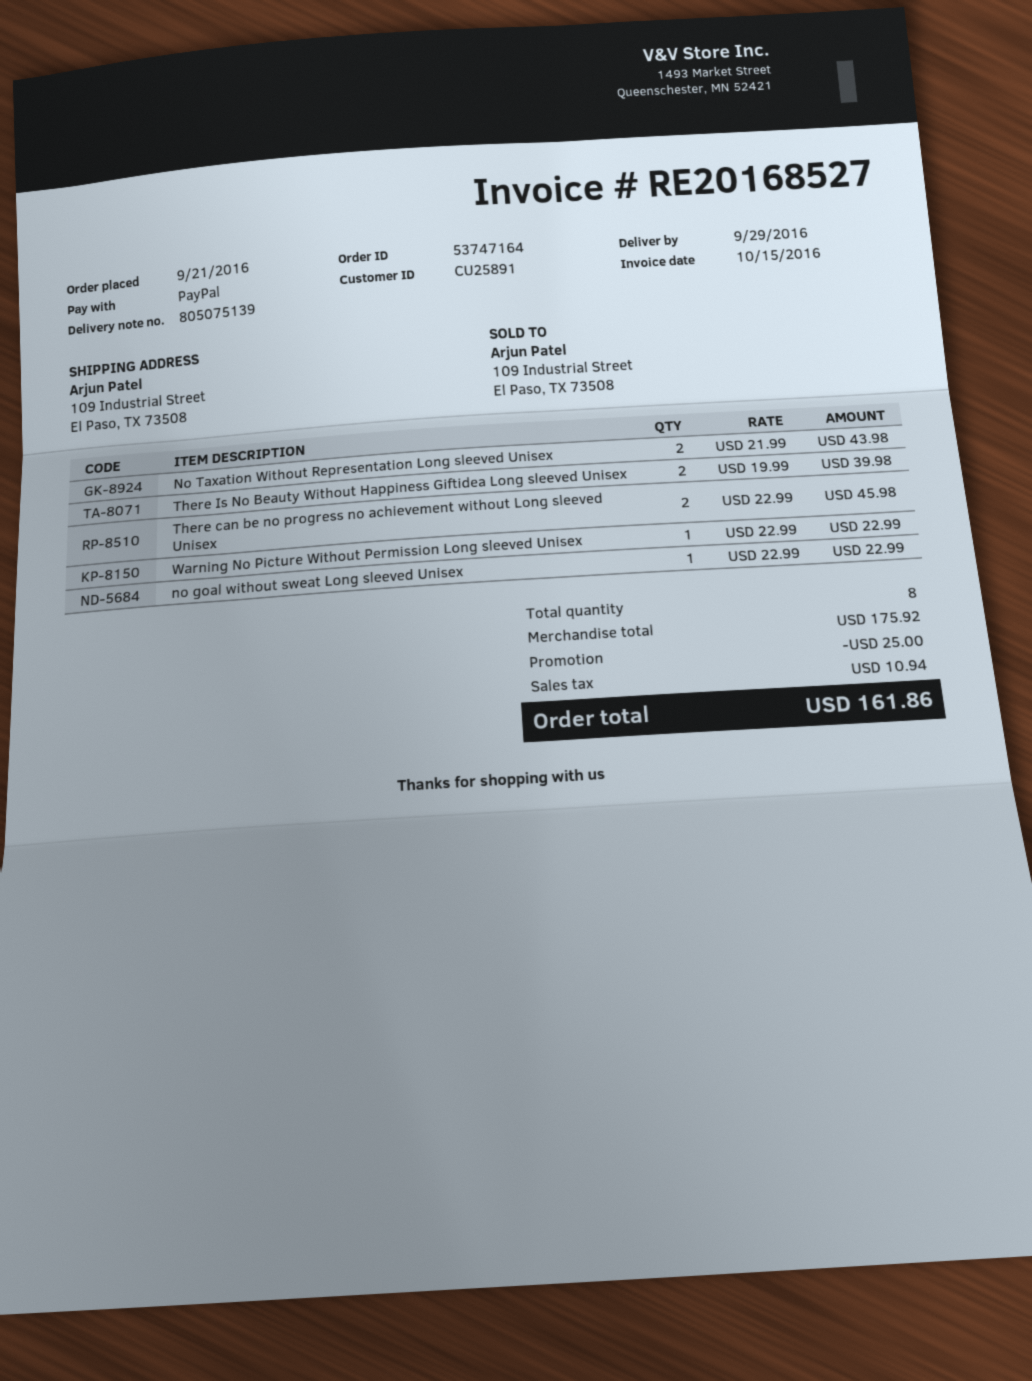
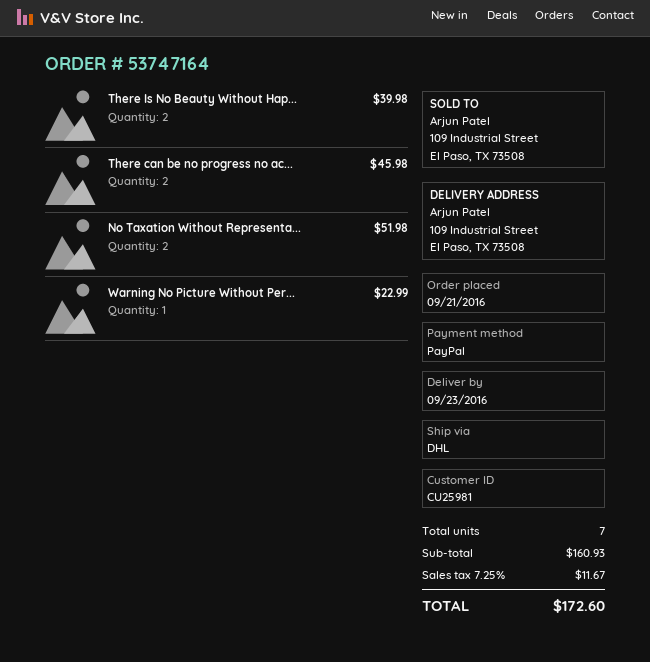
delivery date: 2016-09-29 -> 2016-09-23
customer number: CU25891 -> CU25981
No Taxation Without Representation Long sleeved Unisex: 2 for 43.98 -> 2 for 51.98
no goal without sweat Long sleeved Unisex: 1 for 22.99 -> none
total quantity: 8 -> 7
subtotal: 175.92 -> 160.93
discount: 25.00 -> none
tax: 10.94 -> 11.67
total: 161.86 -> 172.60

